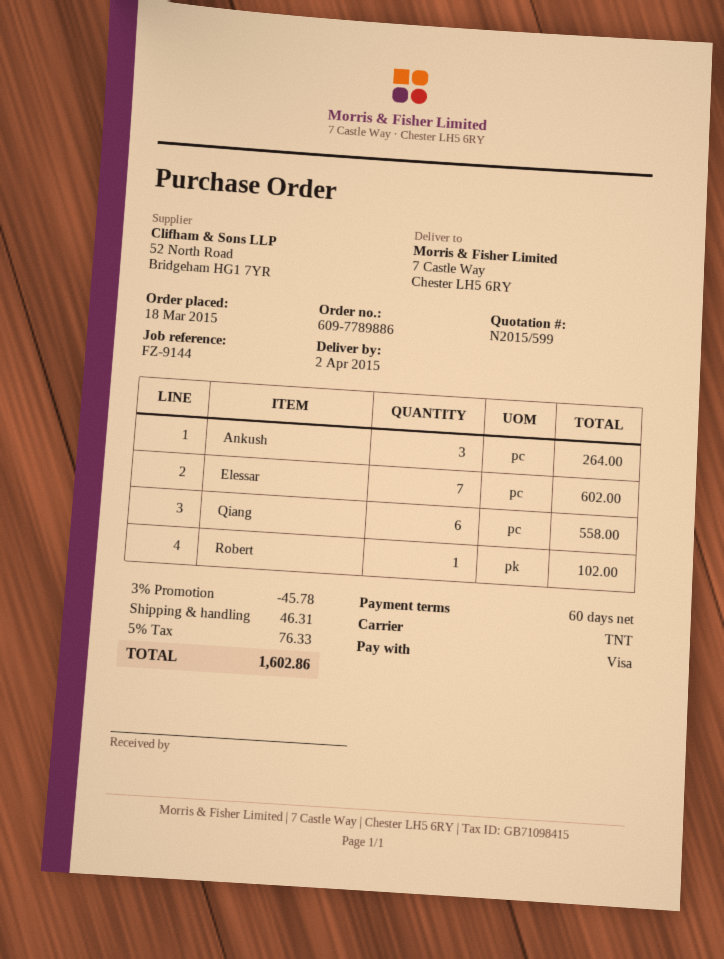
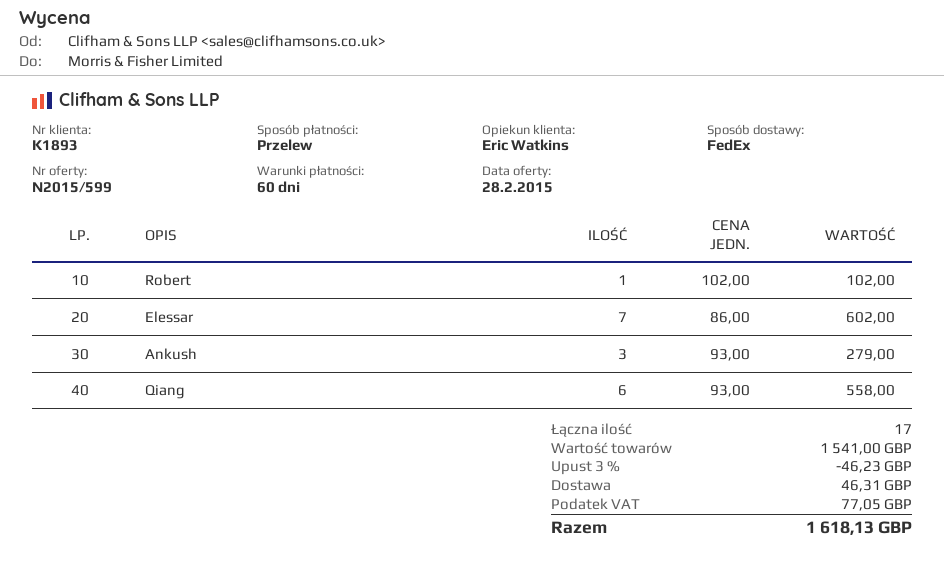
payment method: Visa -> bank transfer
shipping method: TNT -> FedEx
Ankush: 3 for 264.00 -> 3 for 279.00
discount: 3% = 45.78 -> 3% = 46.23
tax: 76.33 -> 77.05
total: 1602.86 -> 1618.13

